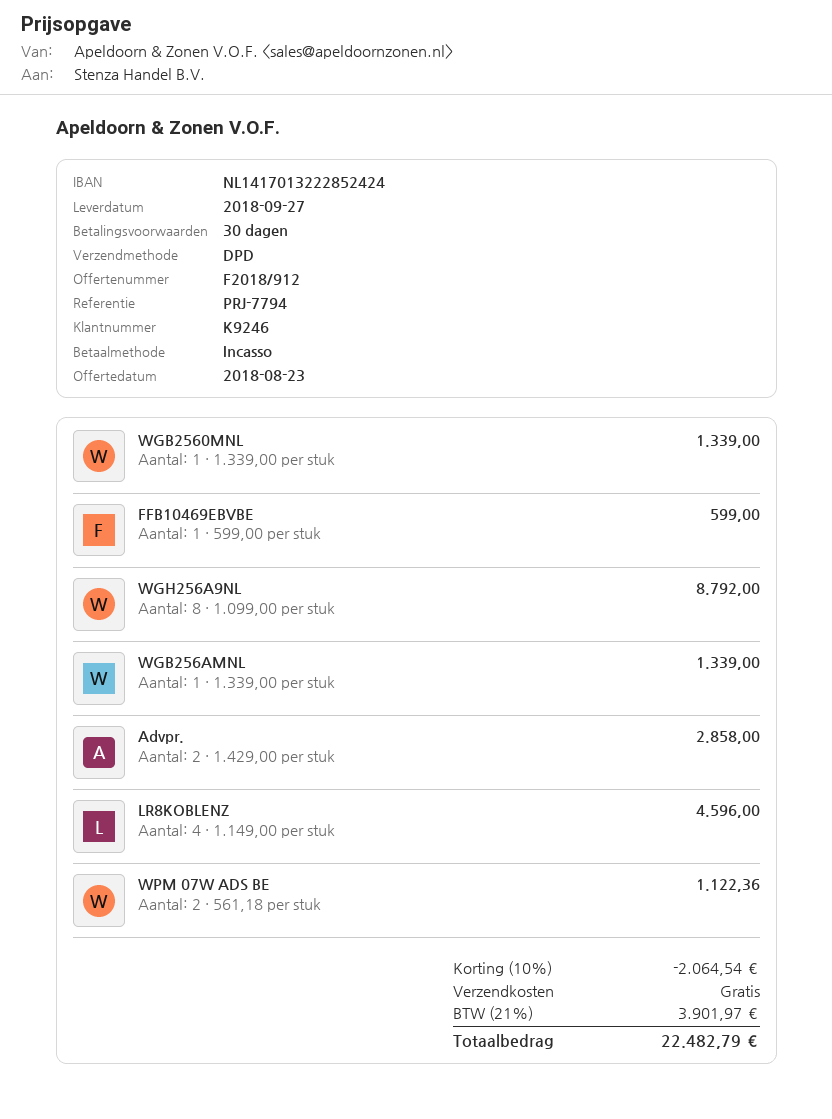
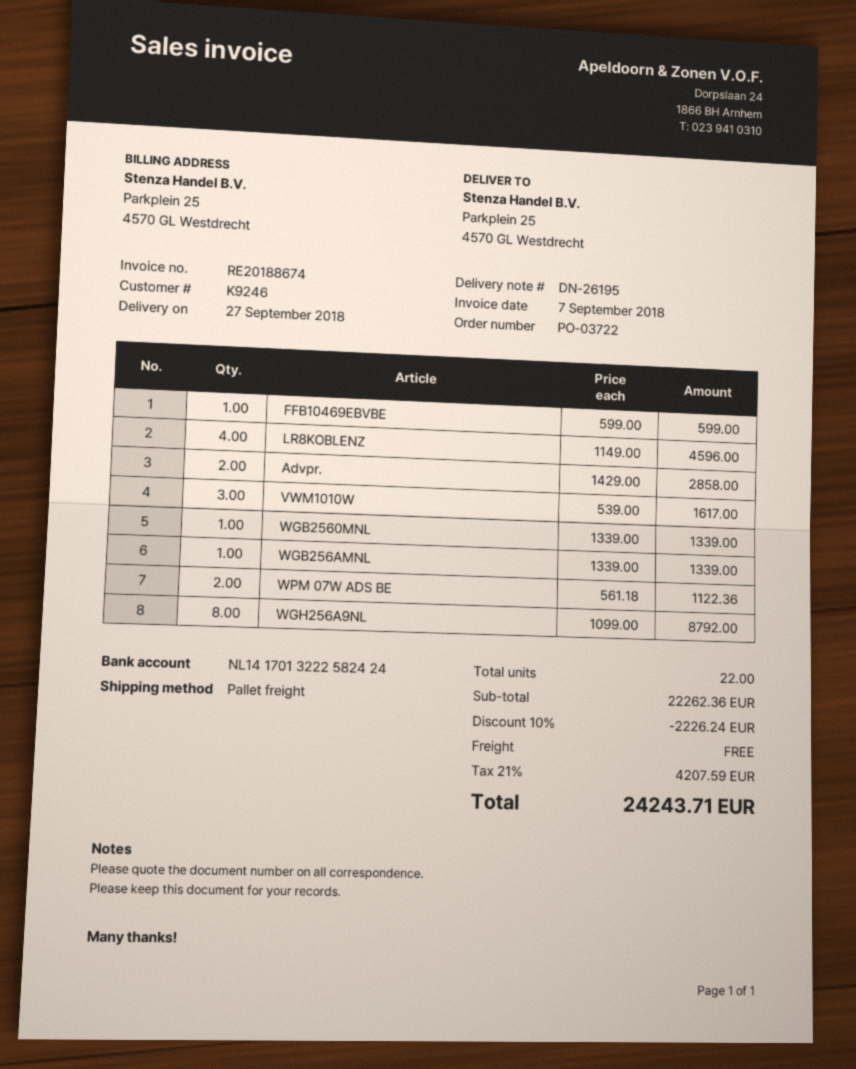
bank account: NL1417013222852424 -> NL1417013222582424
shipping method: DPD -> pallet freight
VWM1010W: none -> 3 x 539.00 = 1617.00
discount: 10% = 2064.54 -> 10% = 2226.24
tax: 21% = 3901.97 -> 21% = 4207.59
total: 22482.79 -> 24243.71

